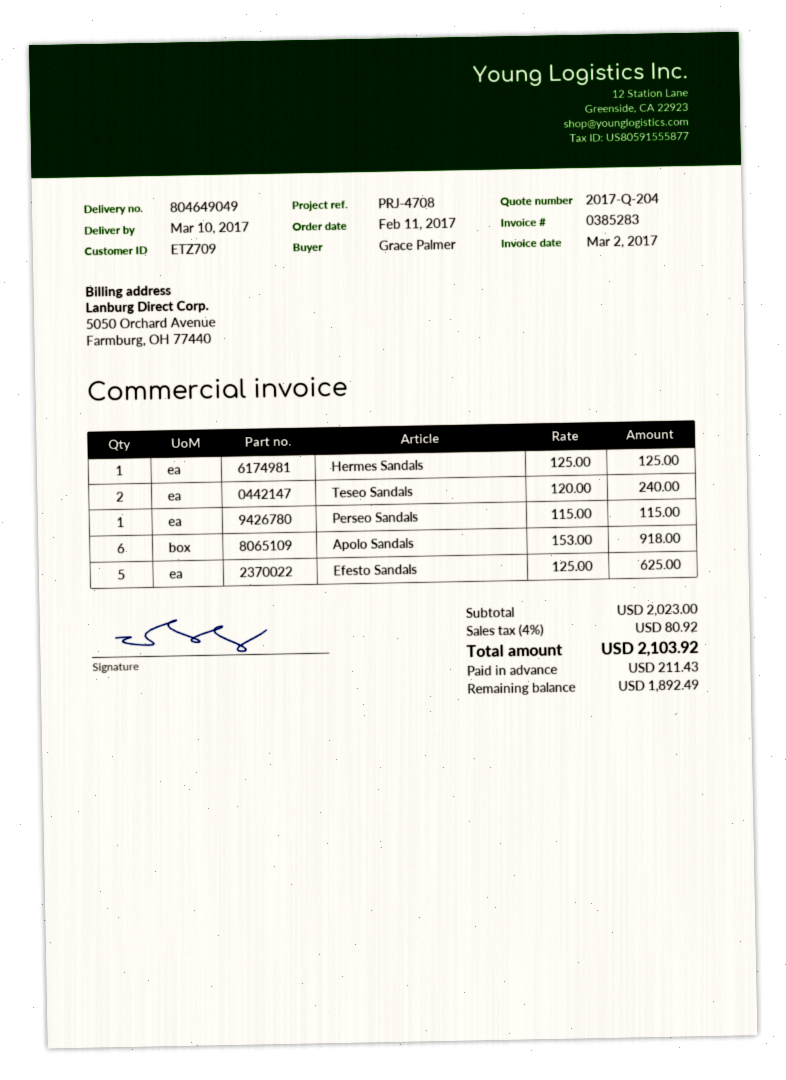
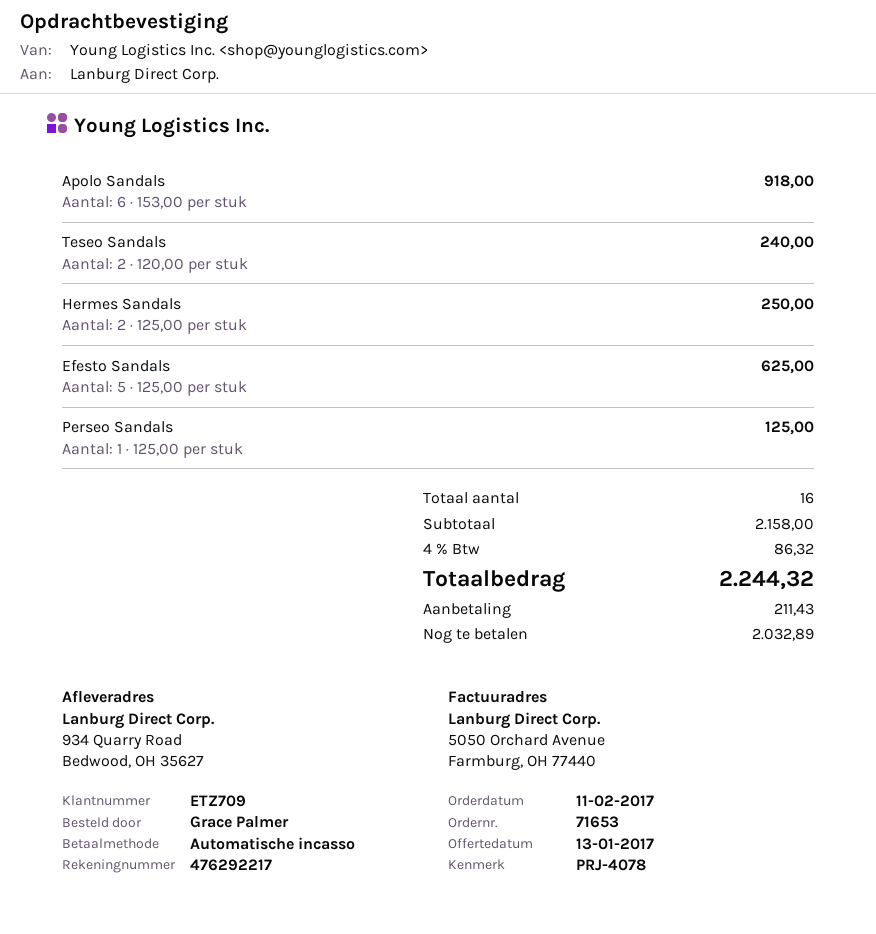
reference: PRJ-4708 -> PRJ-4078
Hermes Sandals: 1 x 125.00 = 125.00 -> 2 x 125.00 = 250.00
Perseo Sandals: 1 x 115.00 = 115.00 -> 1 x 125.00 = 125.00
subtotal: 2023.00 -> 2158.00
tax: 4% = 80.92 -> 4% = 86.32
total: 2103.92 -> 2244.32
balance: 1892.49 -> 2032.89

